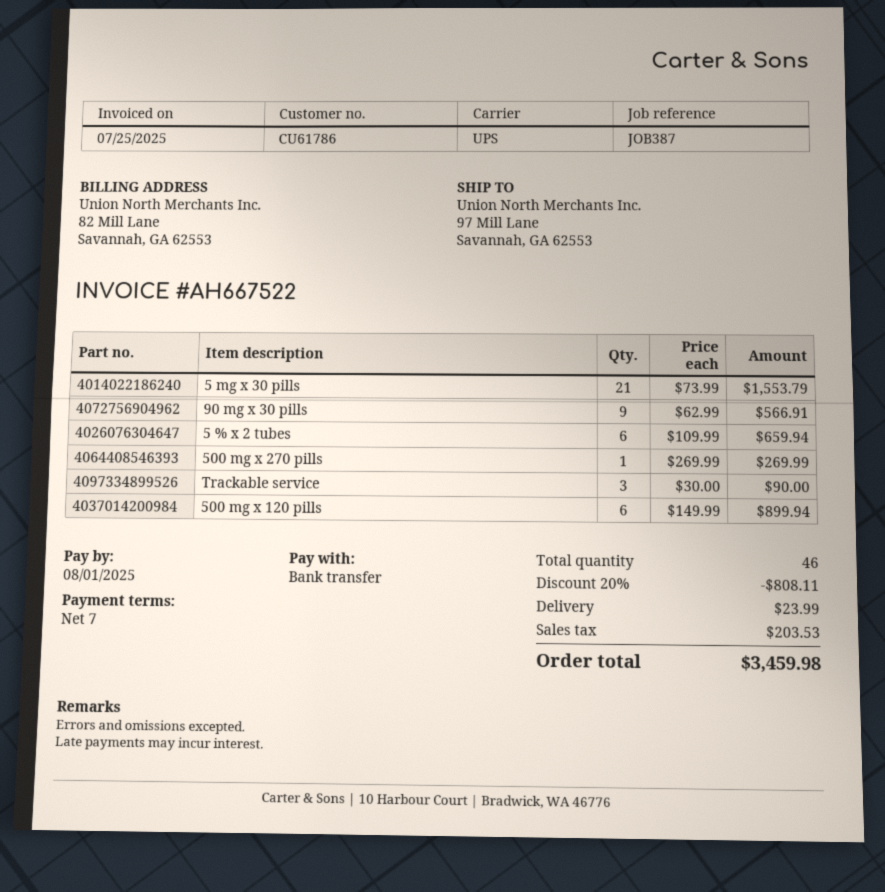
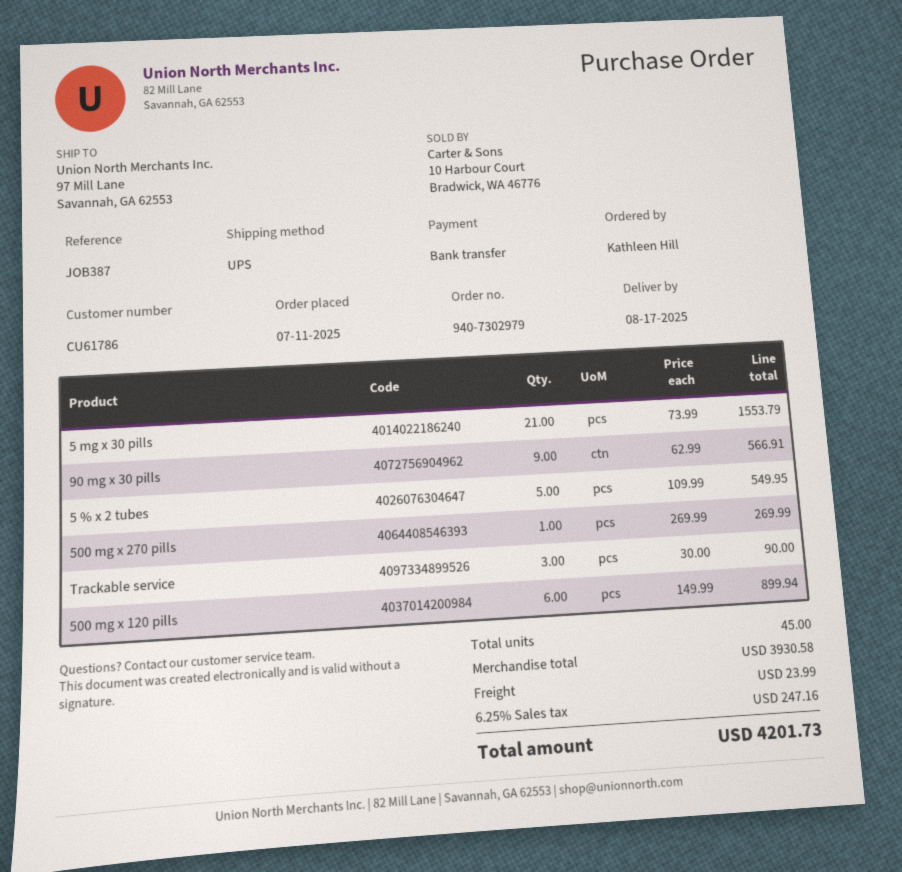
5 % x 2 tubes: 6 x 109.99 = 659.94 -> 5 x 109.99 = 549.95
total quantity: 46 -> 45
discount: 20% = 808.11 -> none
tax: 203.53 -> 247.16
total: 3459.98 -> 4201.73

